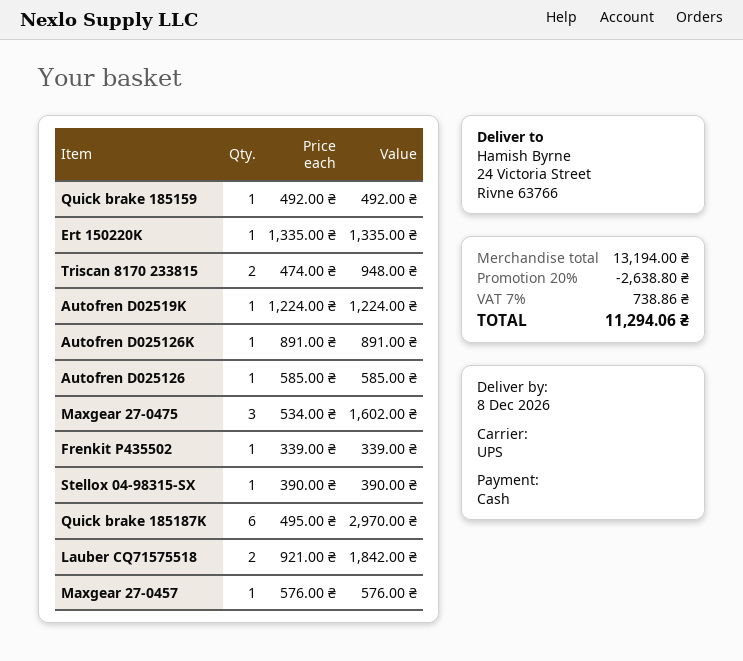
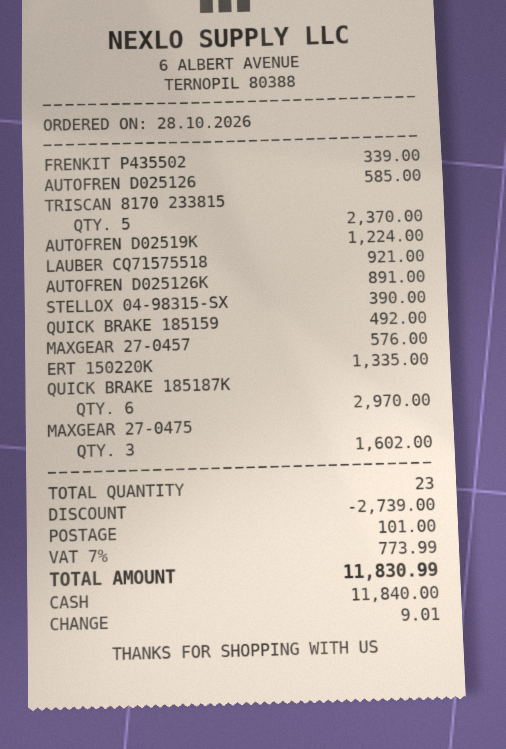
Triscan 8170 233815: 2 for 948.00 -> 5 for 2370.00
Lauber CQ71575518: 2 for 1842.00 -> 1 for 921.00
discount: 2638.80 -> 2739.00
shipping: none -> 101.00
tax: 7% = 738.86 -> 7% = 773.99
total: 11294.06 -> 11830.99

